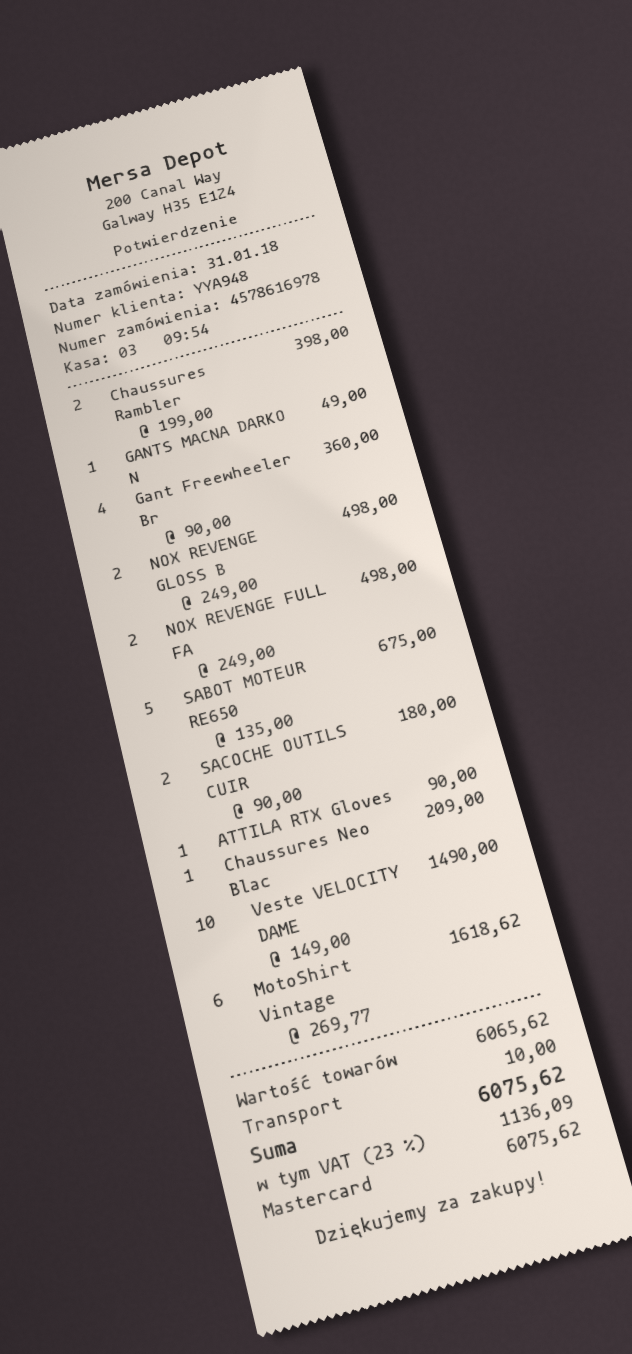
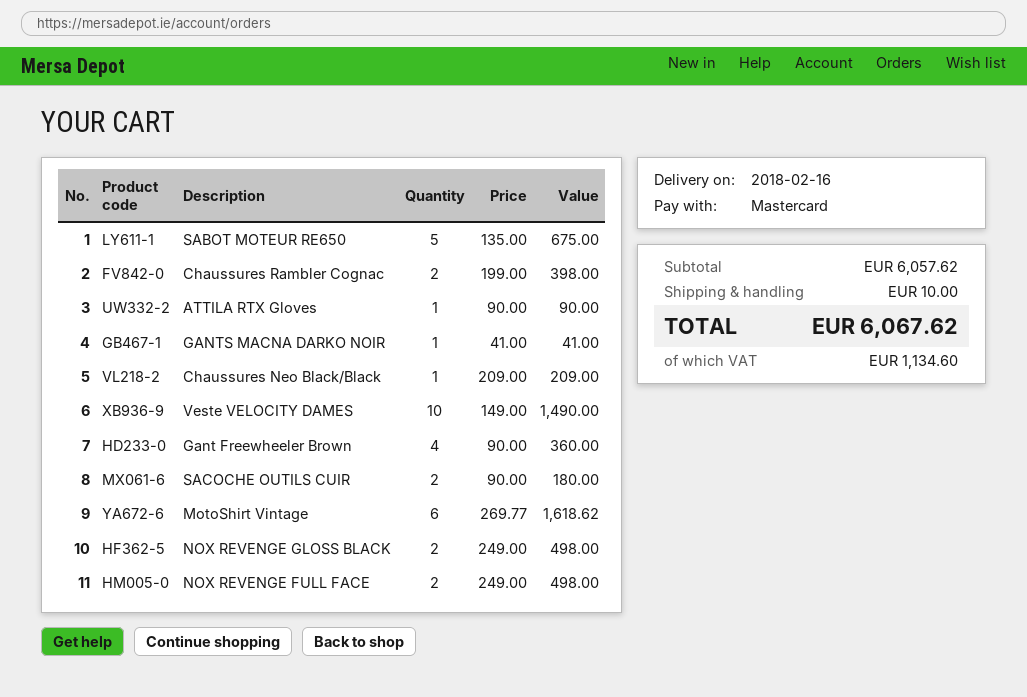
GANTS MACNA DARKO N: 1 x 49.00 = 49.00 -> 1 x 41.00 = 41.00
subtotal: 6065.62 -> 6057.62
tax: 1136.09 -> 1134.60
total: 6075.62 -> 6067.62

